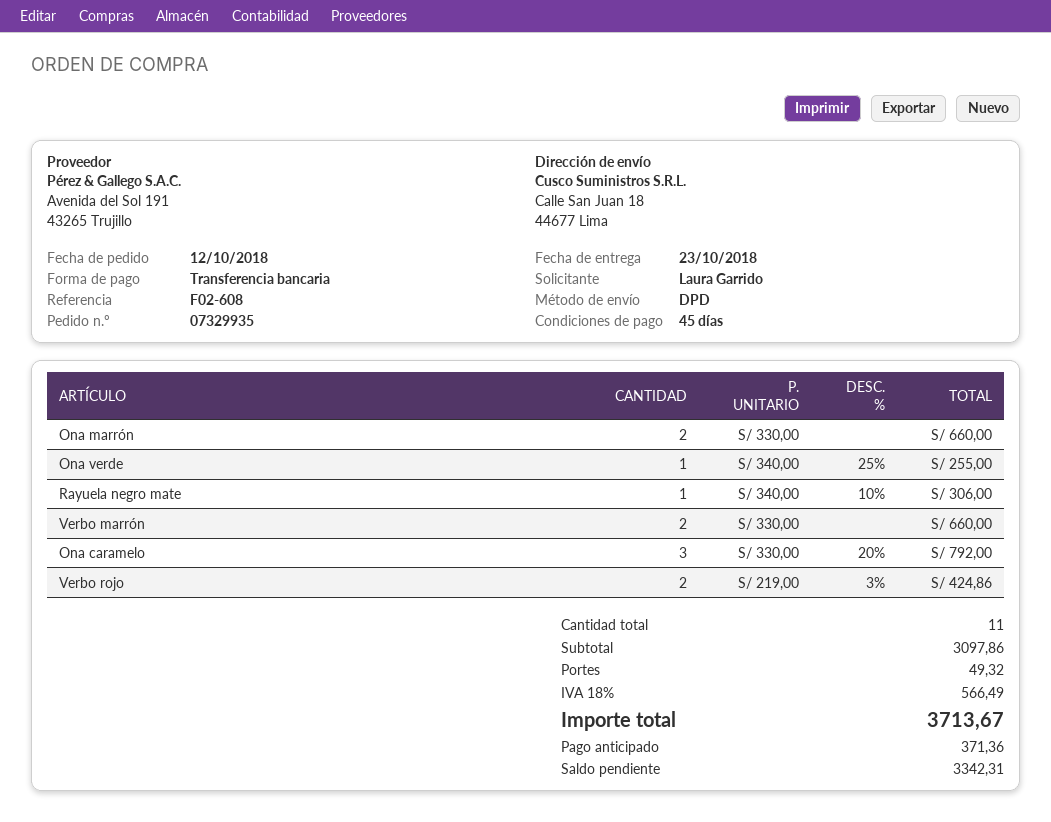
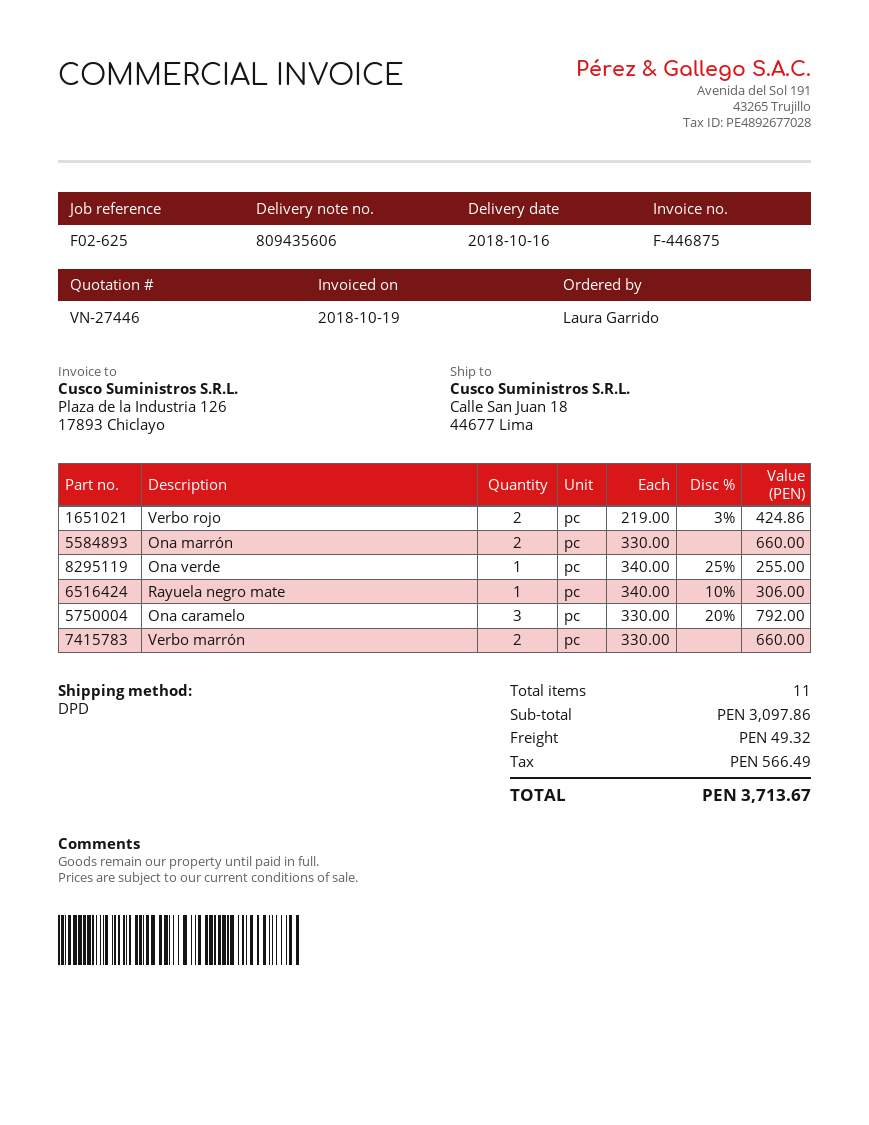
delivery date: 2018-10-23 -> 2018-10-16
reference: F02-608 -> F02-625

